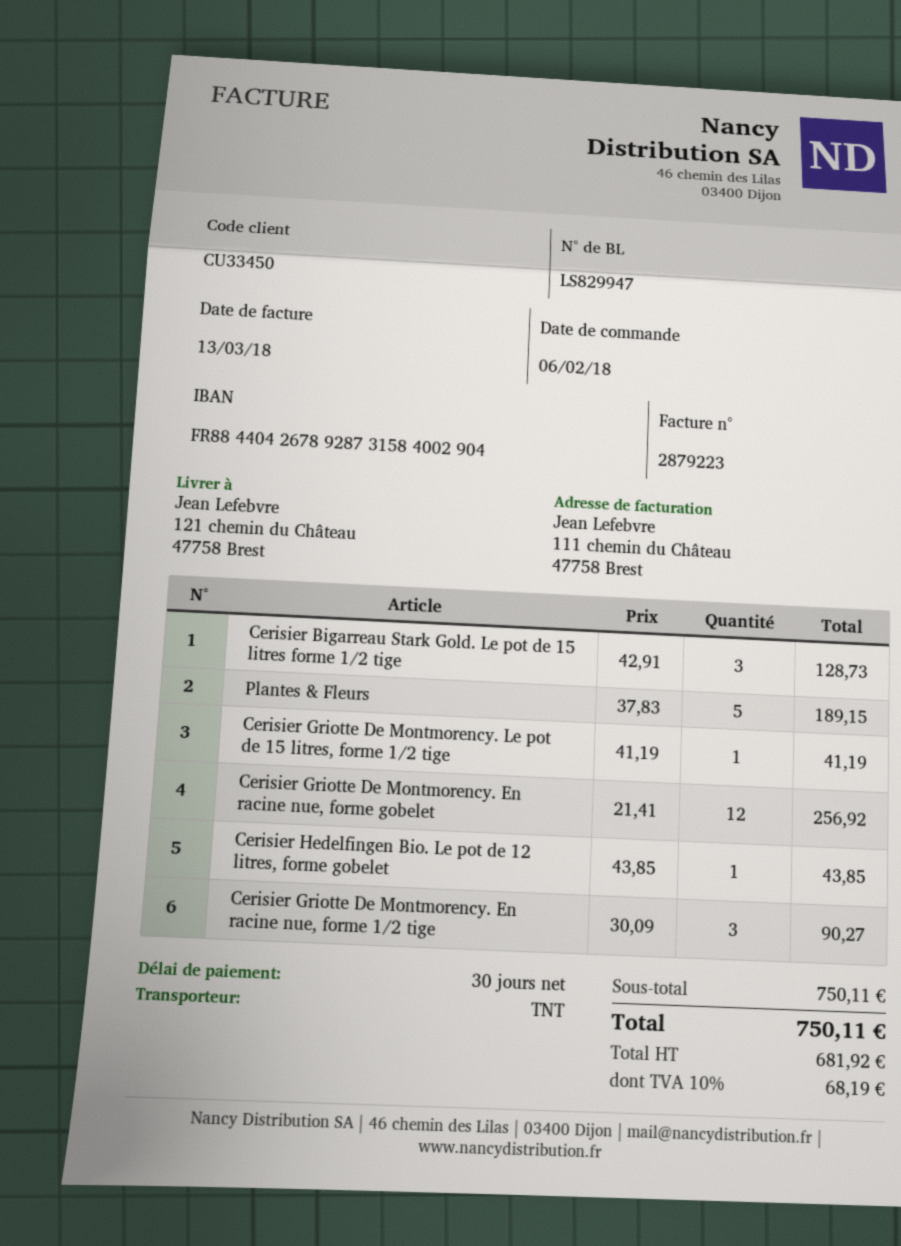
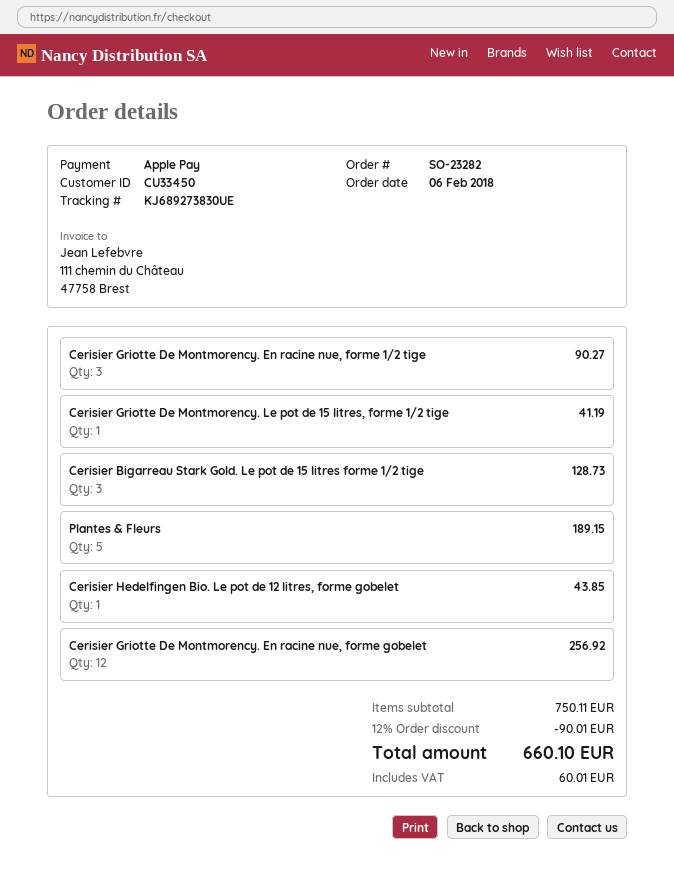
discount: none -> 12% = 90.01
tax: 68.19 -> 60.01
total: 750.11 -> 660.10

